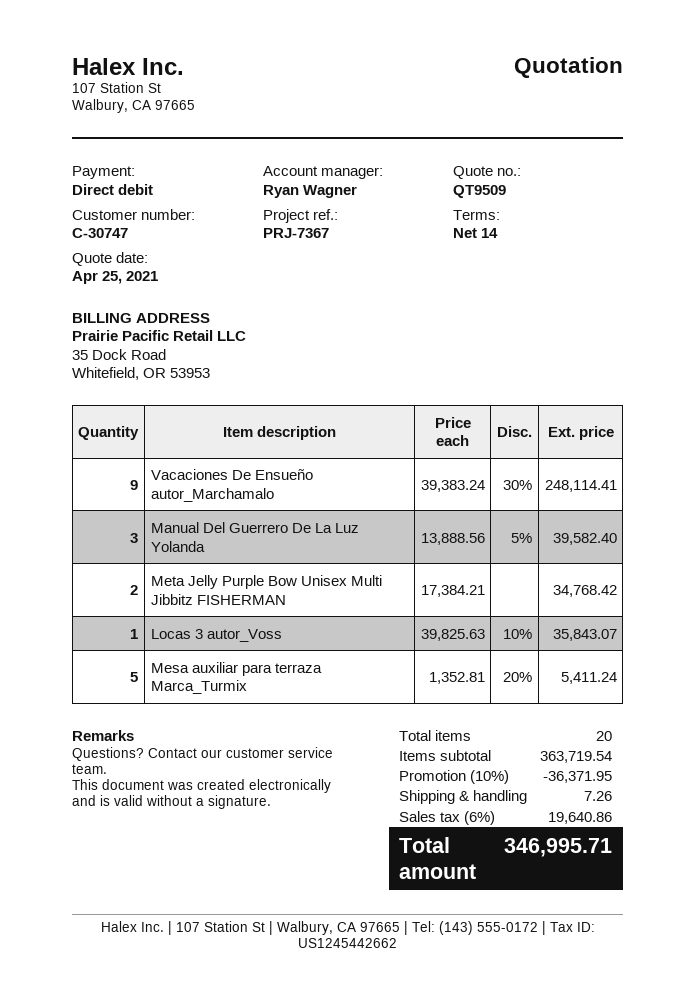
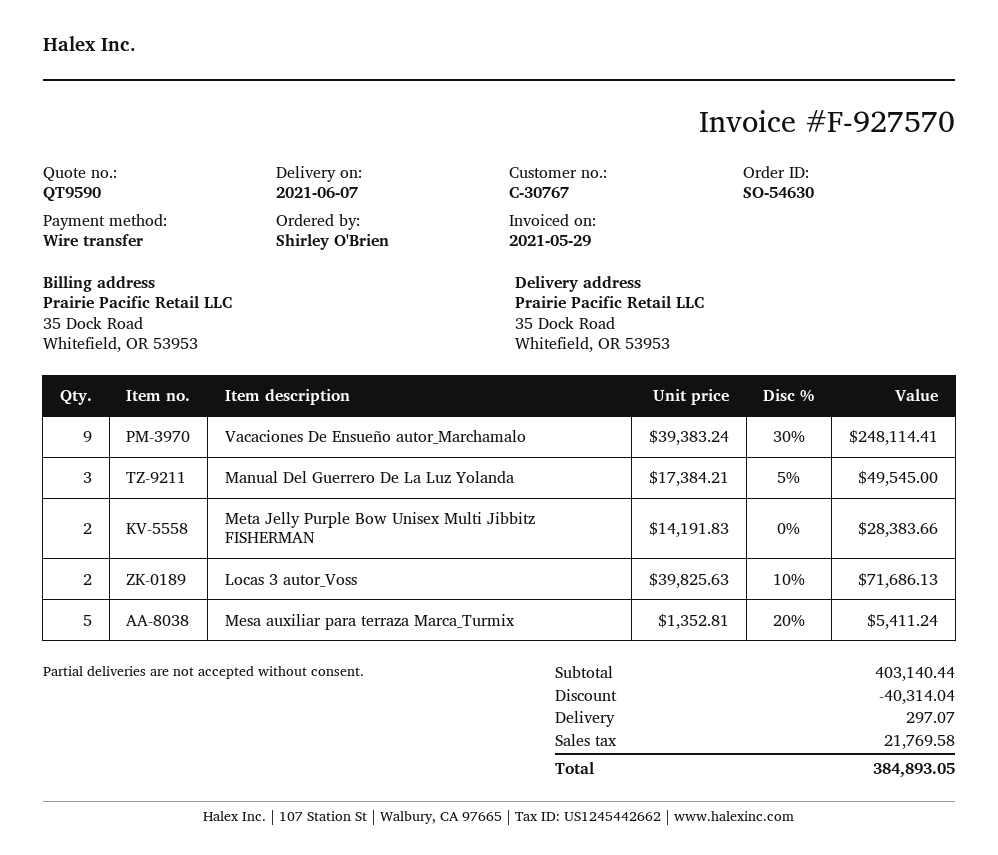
quote number: QT9509 -> QT9590
customer number: C-30747 -> C-30767
payment method: direct debit -> bank transfer
Manual Del Guerrero De La Luz Yolanda: 3 x 13888.56 - 5% = 39582.40 -> 3 x 17384.21 - 5% = 49545.00
Meta Jelly Purple Bow Unisex Multi Jibbitz FISHERMAN: 2 x 17384.21 = 34768.42 -> 2 x 14191.83 = 28383.66
Locas 3 autor_Voss: 1 x 39825.63 - 10% = 35843.07 -> 2 x 39825.63 - 10% = 71686.13
subtotal: 363719.54 -> 403140.44
discount: 36371.95 -> 40314.04
shipping: 7.26 -> 297.07
tax: 19640.86 -> 21769.58
total: 346995.71 -> 384893.05

